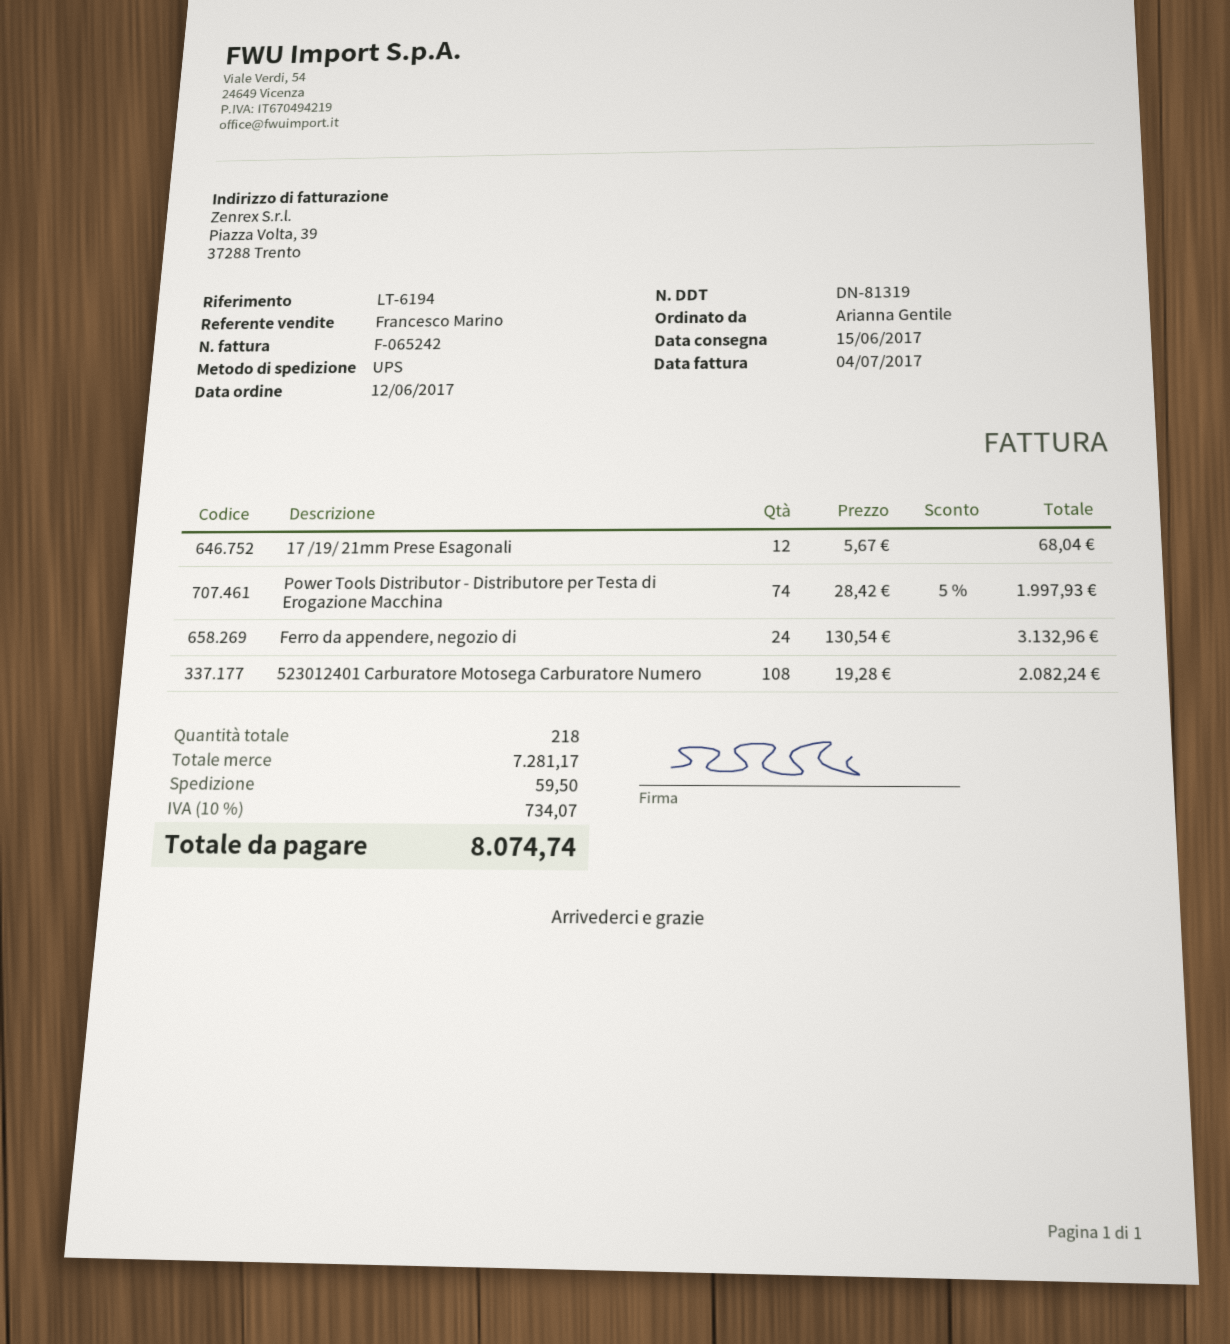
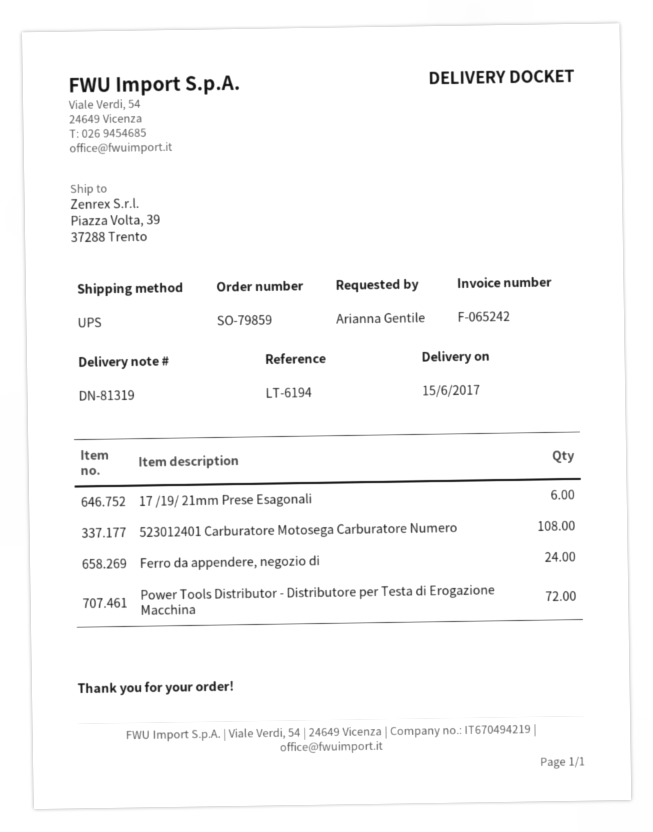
17 /19/ 21mm Prese Esagonali: 12 -> 6
Power Tools Distributor - Distributore per Testa di Erogazione Macchina: 74 -> 72

